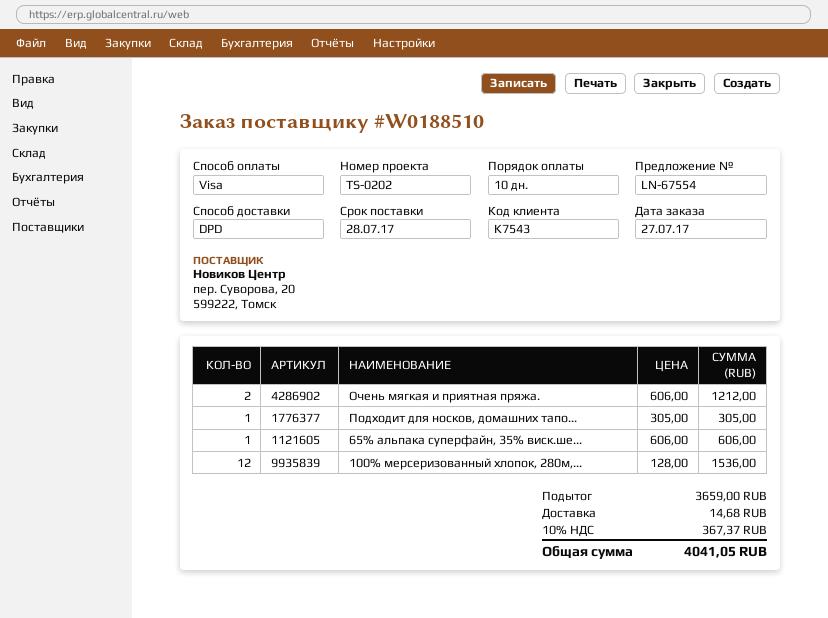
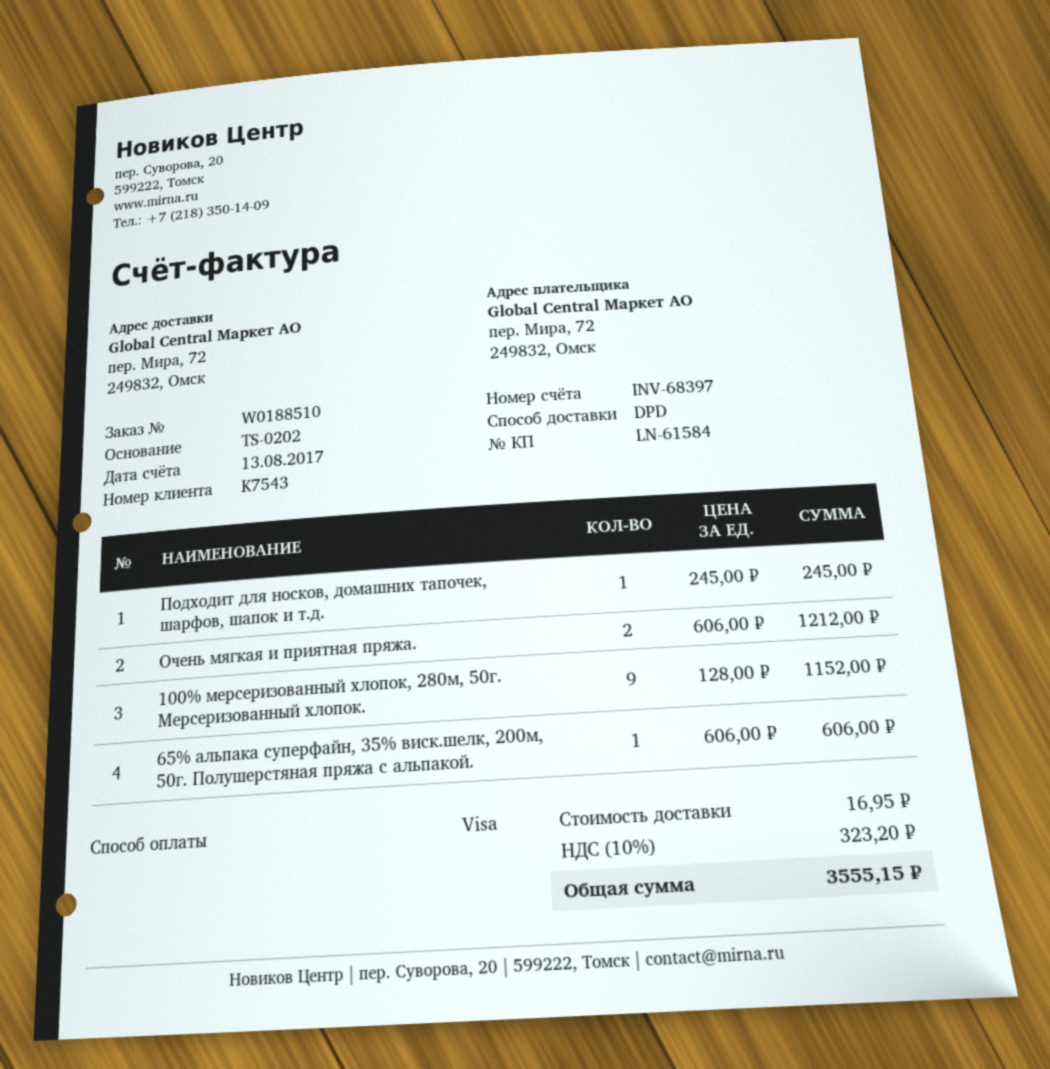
quote number: LN-67554 -> LN-61584
Подходит для носков, домашних тапо...: 1 x 305.00 = 305.00 -> 1 x 245.00 = 245.00
100% мерсеризованный хлопок, 280м,...: 12 x 128.00 = 1536.00 -> 9 x 128.00 = 1152.00
shipping: 14.68 -> 16.95
tax: 10% = 367.37 -> 10% = 323.20
total: 4041.05 -> 3555.15

